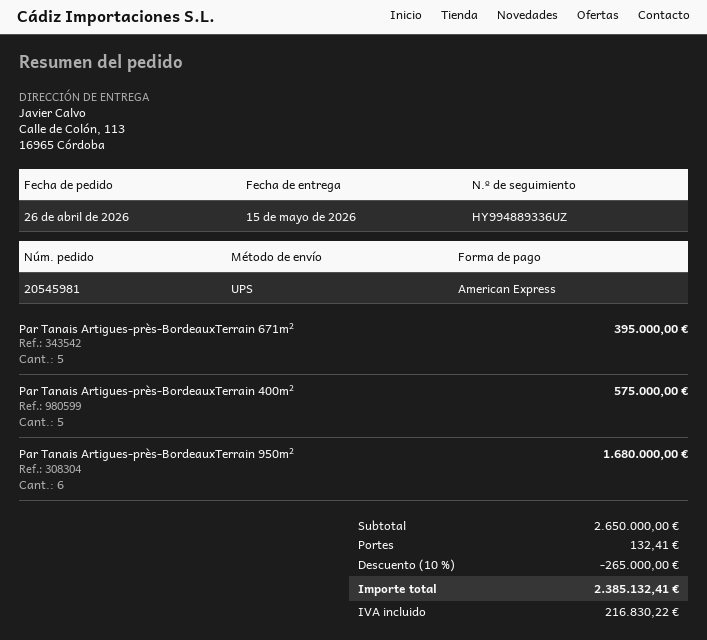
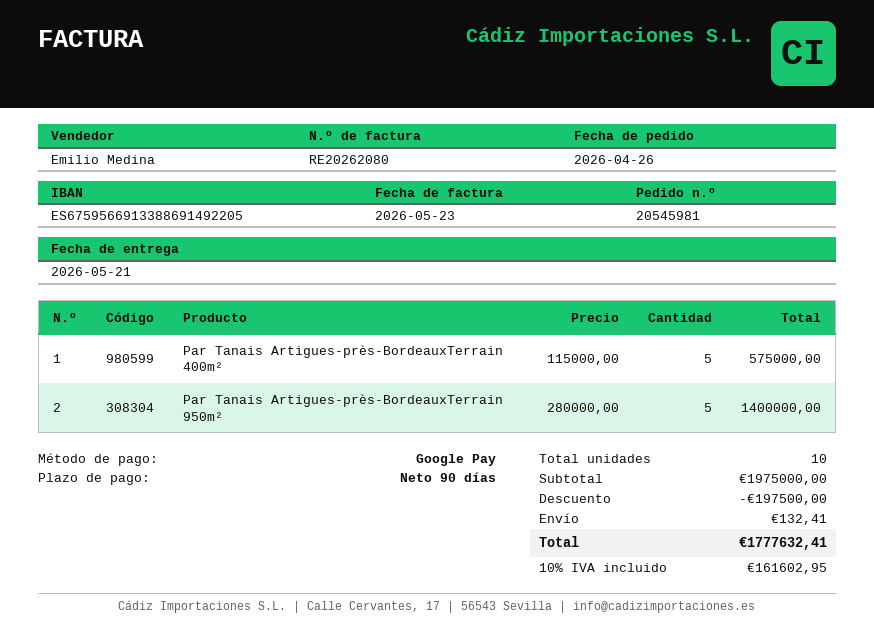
delivery date: 2026-05-15 -> 2026-05-21
payment method: American Express -> Google Pay
Par Tanais Artigues-près-BordeauxTerrain 671m²: 5 for 395000.00 -> none
Par Tanais Artigues-près-BordeauxTerrain 950m²: 6 for 1680000.00 -> 5 for 1400000.00
subtotal: 2650000.00 -> 1975000.00
discount: 265000.00 -> 197500.00
tax: 216830.22 -> 161602.95
total: 2385132.41 -> 1777632.41

